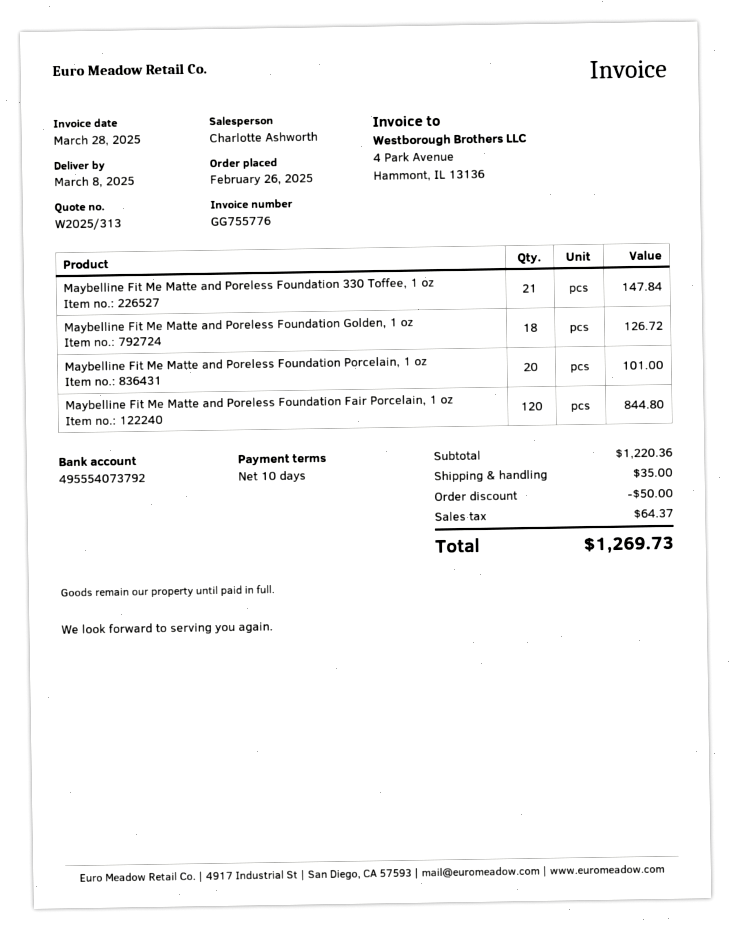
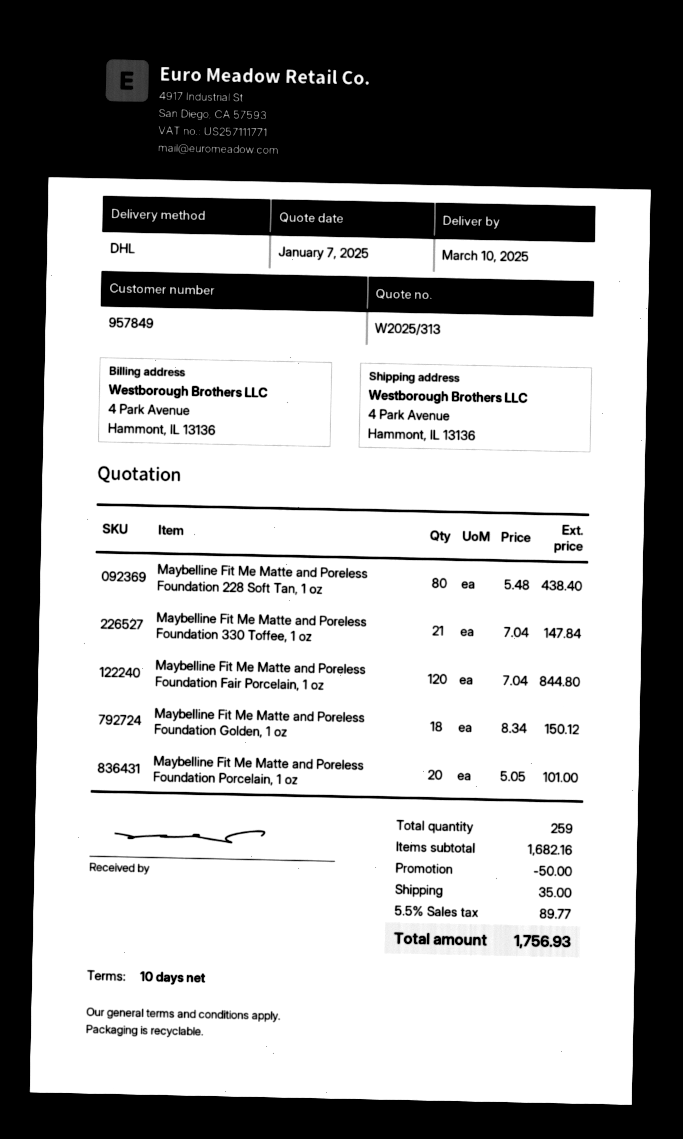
delivery date: 2025-03-08 -> 2025-03-10
Maybelline Fit Me Matte and Poreless Foundation Golden, 1 oz: 18 for 126.72 -> 18 for 150.12
Maybelline Fit Me Matte and Poreless Foundation 228 Soft Tan, 1 oz: none -> 80 for 438.40
subtotal: 1220.36 -> 1682.16
tax: 64.37 -> 89.77
total: 1269.73 -> 1756.93

